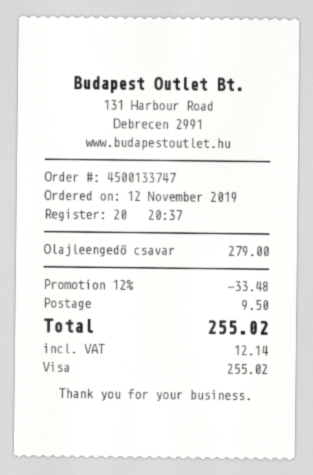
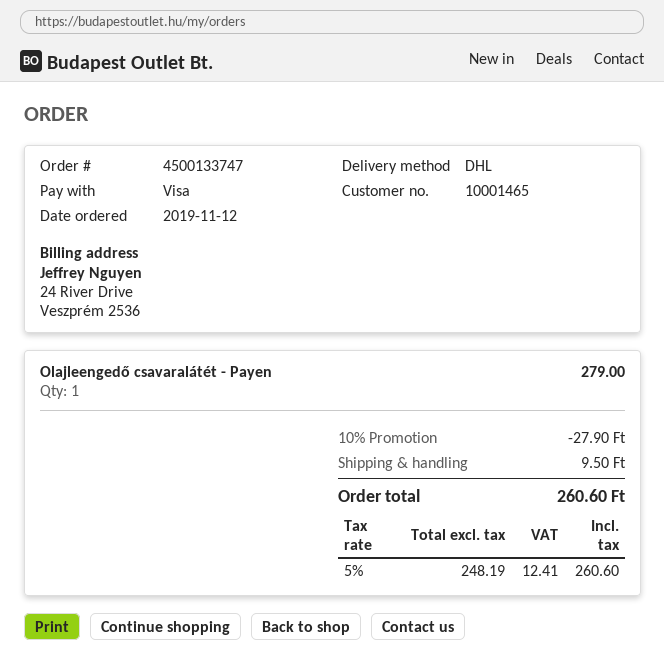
discount: 12% = 33.48 -> 10% = 27.90
tax: 12.14 -> 12.41
total: 255.02 -> 260.60

